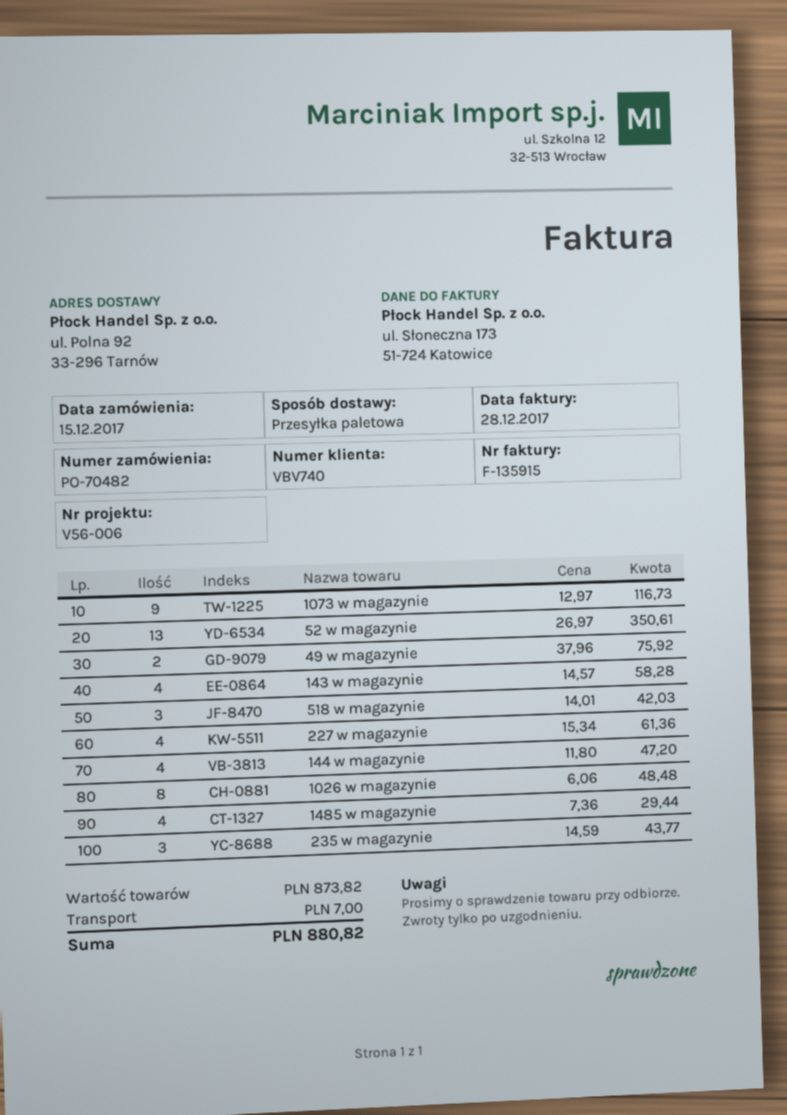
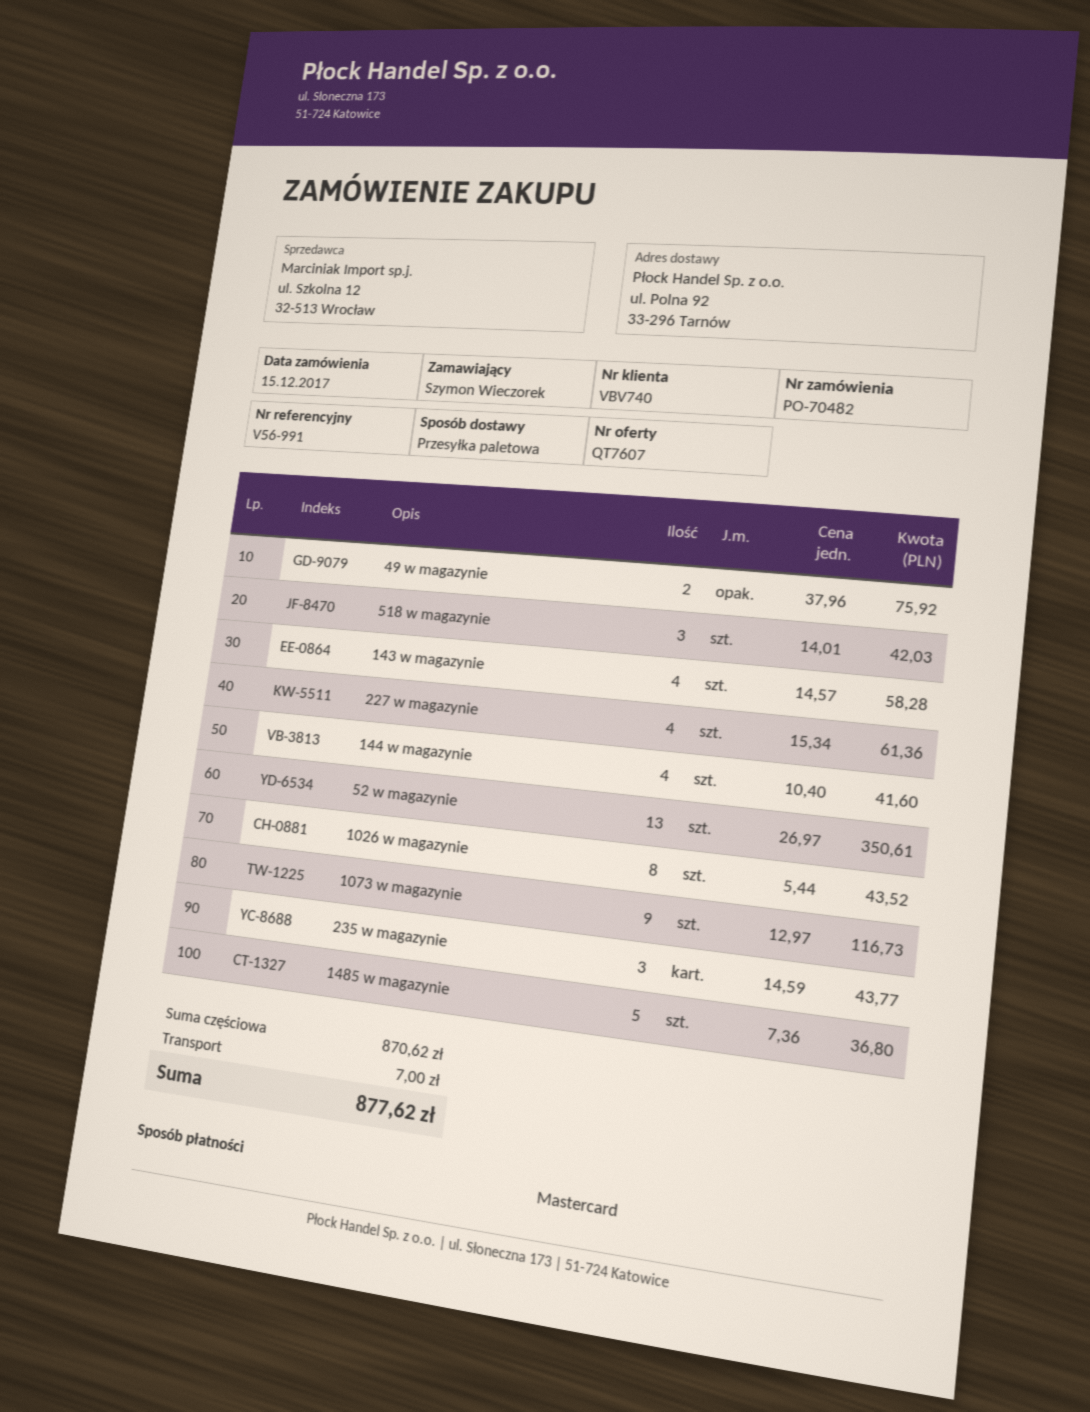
reference: V56-006 -> V56-991
144 w magazynie: 4 x 11.80 = 47.20 -> 4 x 10.40 = 41.60
1026 w magazynie: 8 x 6.06 = 48.48 -> 8 x 5.44 = 43.52
1485 w magazynie: 4 x 7.36 = 29.44 -> 5 x 7.36 = 36.80
subtotal: 873.82 -> 870.62
total: 880.82 -> 877.62

